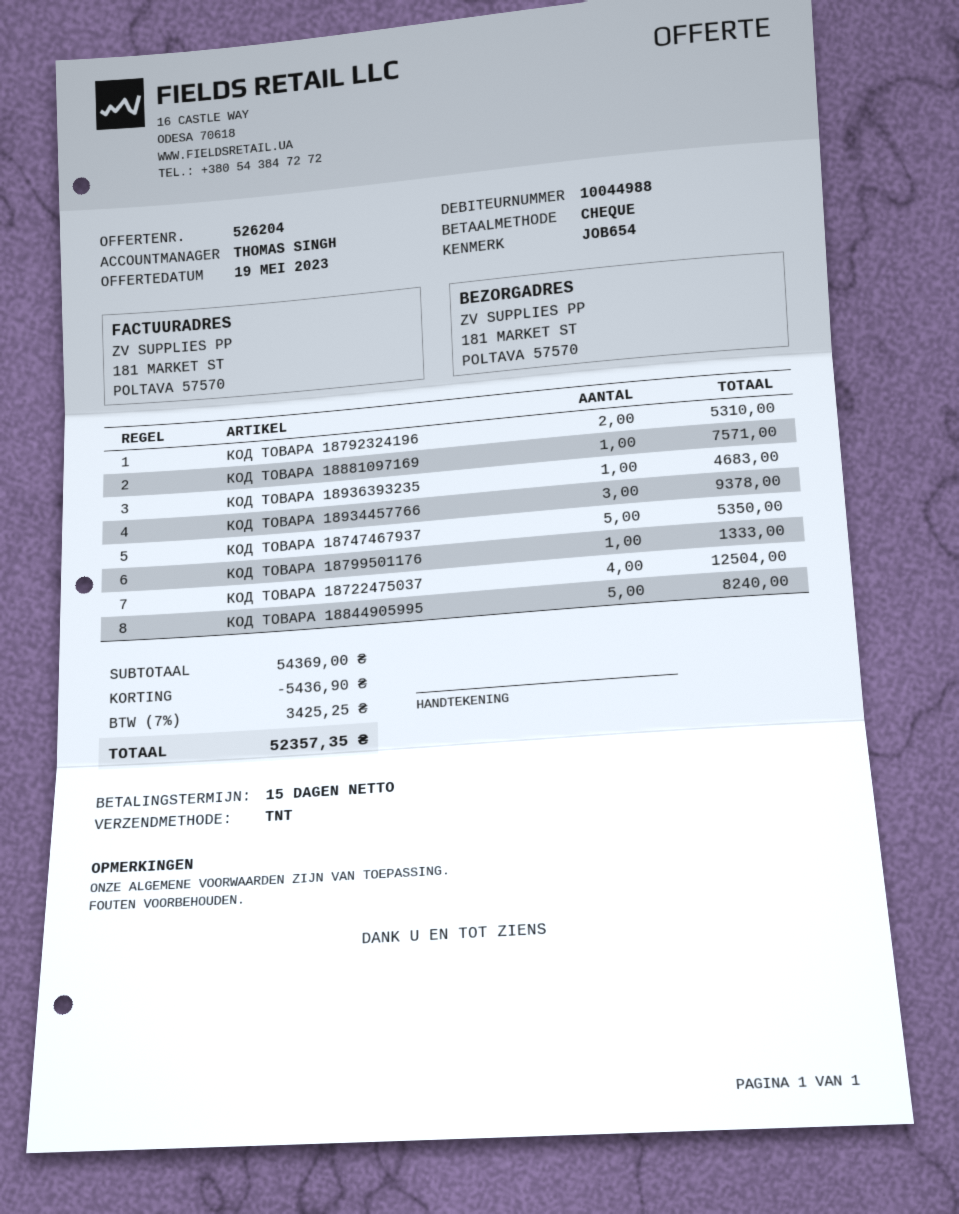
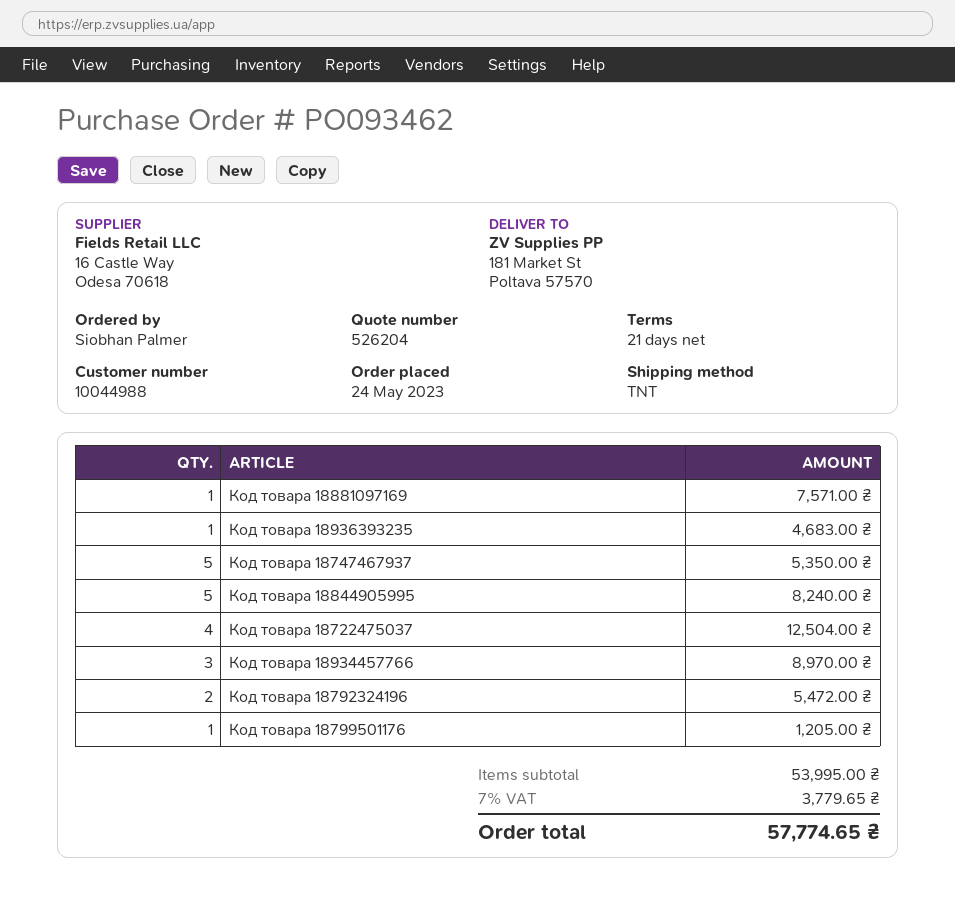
payment terms: 15 days -> 21 days
КОД ТОВАРА 18792324196: 2 for 5310.00 -> 2 for 5472.00
КОД ТОВАРА 18934457766: 3 for 9378.00 -> 3 for 8970.00
КОД ТОВАРА 18799501176: 1 for 1333.00 -> 1 for 1205.00
subtotal: 54369.00 -> 53995.00
discount: 5436.90 -> none
tax: 7% = 3425.25 -> 7% = 3779.65
total: 52357.35 -> 57774.65

